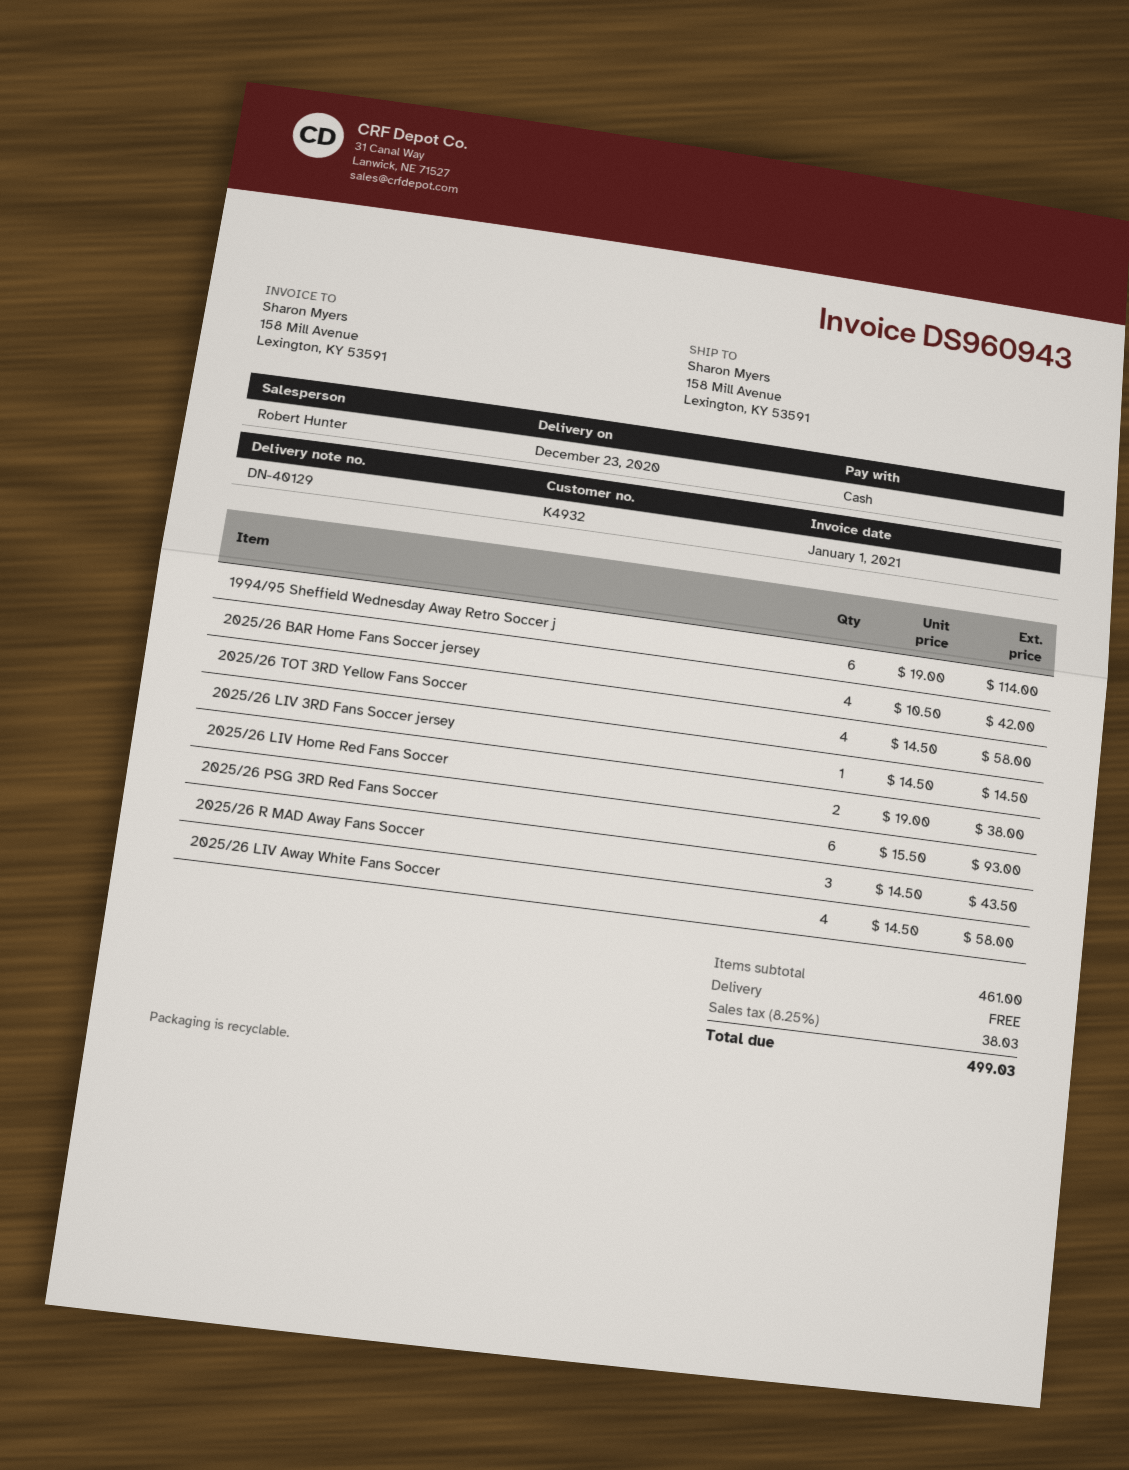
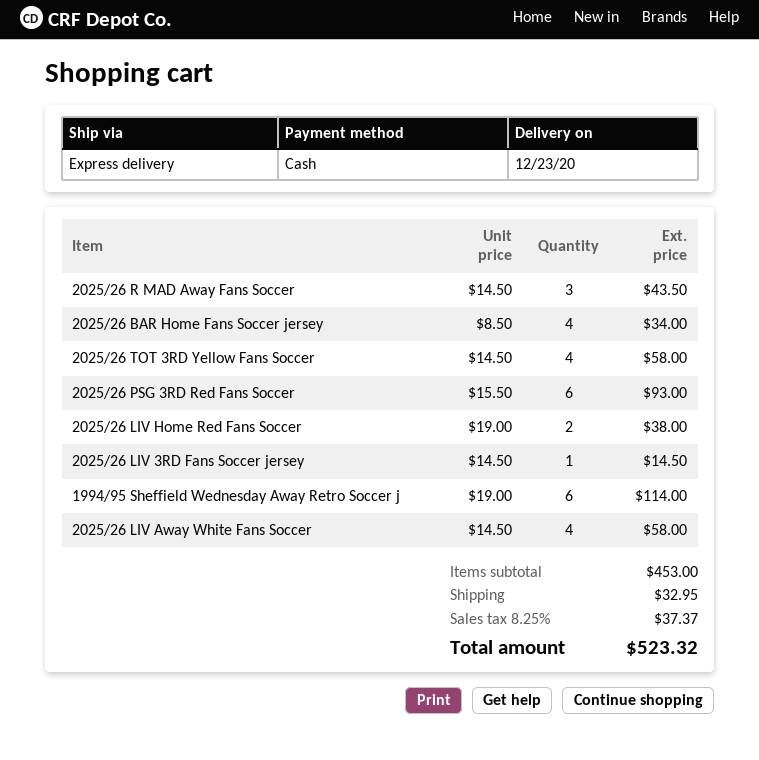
2025/26 BAR Home Fans Soccer jersey: 4 x 10.50 = 42.00 -> 4 x 8.50 = 34.00
subtotal: 461.00 -> 453.00
shipping: 0.00 -> 32.95
tax: 8.25% = 38.03 -> 8.25% = 37.37
total: 499.03 -> 523.32

